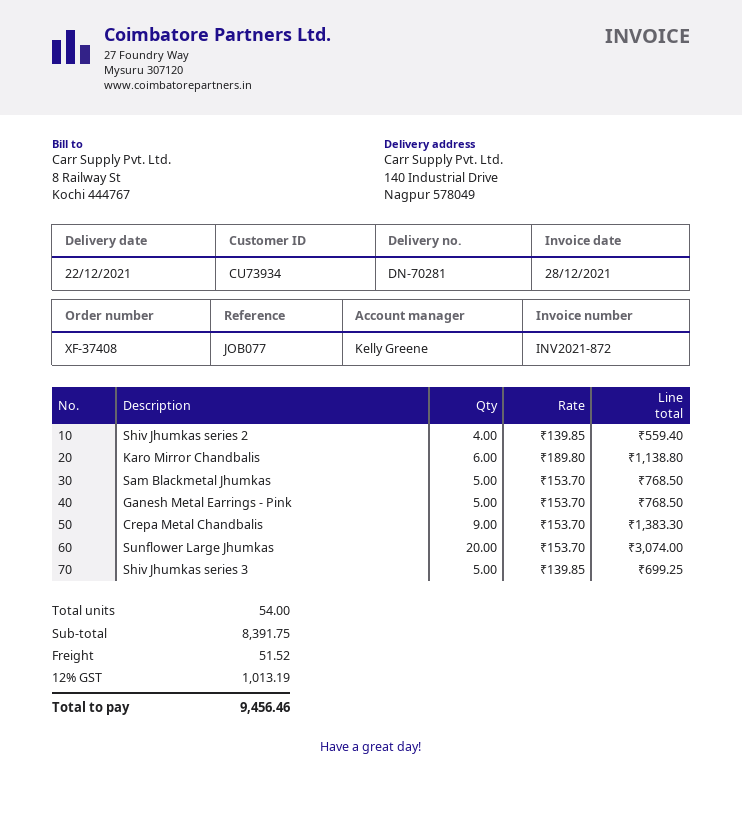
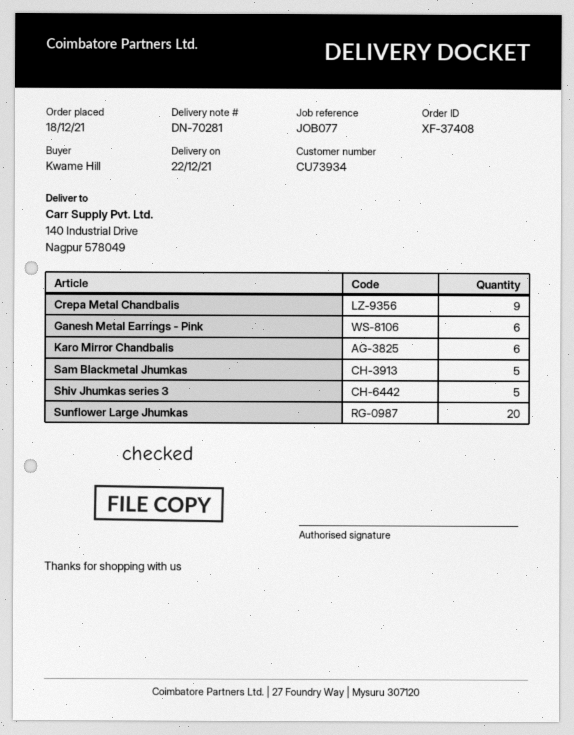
Shiv Jhumkas series 2: 4 -> none
Ganesh Metal Earrings - Pink: 5 -> 6

